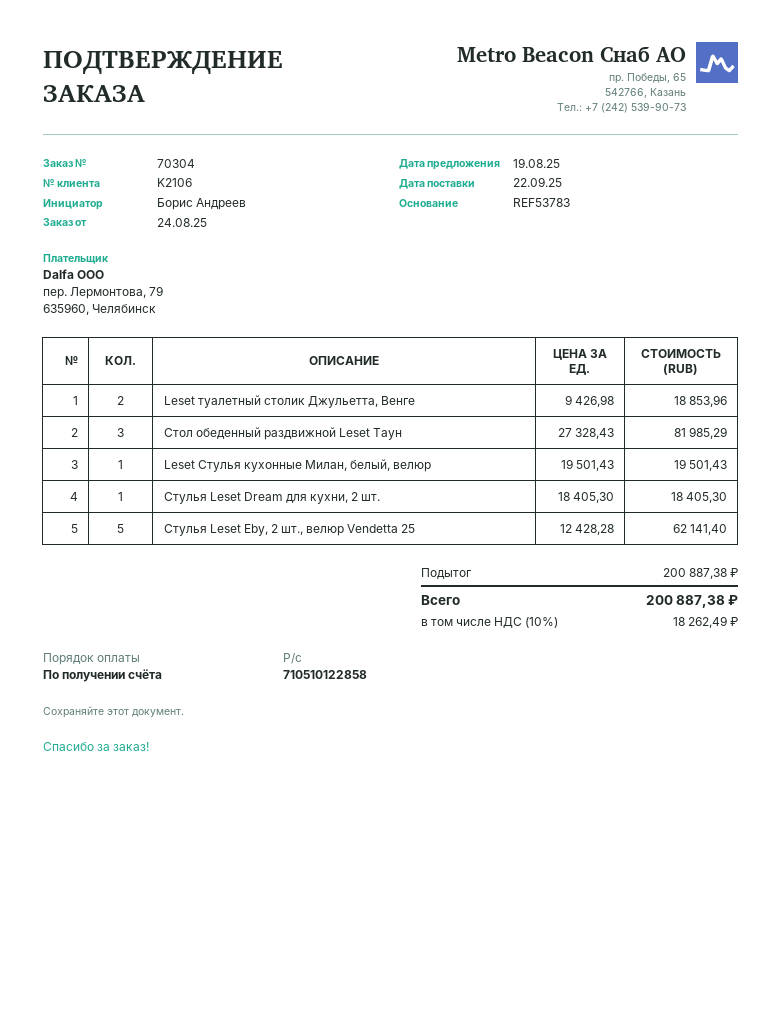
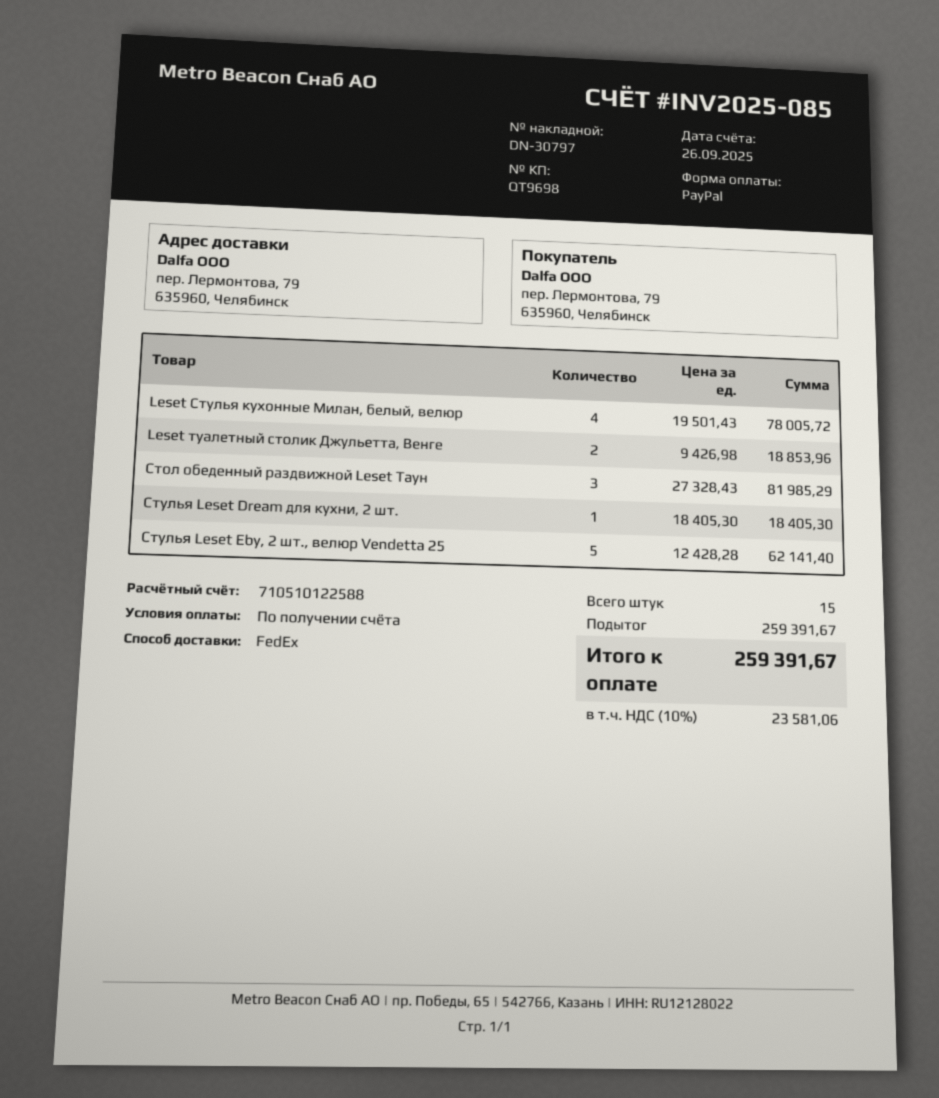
bank account: 710510122858 -> 710510122588
Leset Стулья кухонные Милан, белый, велюр: 1 x 19501.43 = 19501.43 -> 4 x 19501.43 = 78005.72
subtotal: 200887.38 -> 259391.67
tax: 10% = 18262.49 -> 10% = 23581.06
total: 200887.38 -> 259391.67

